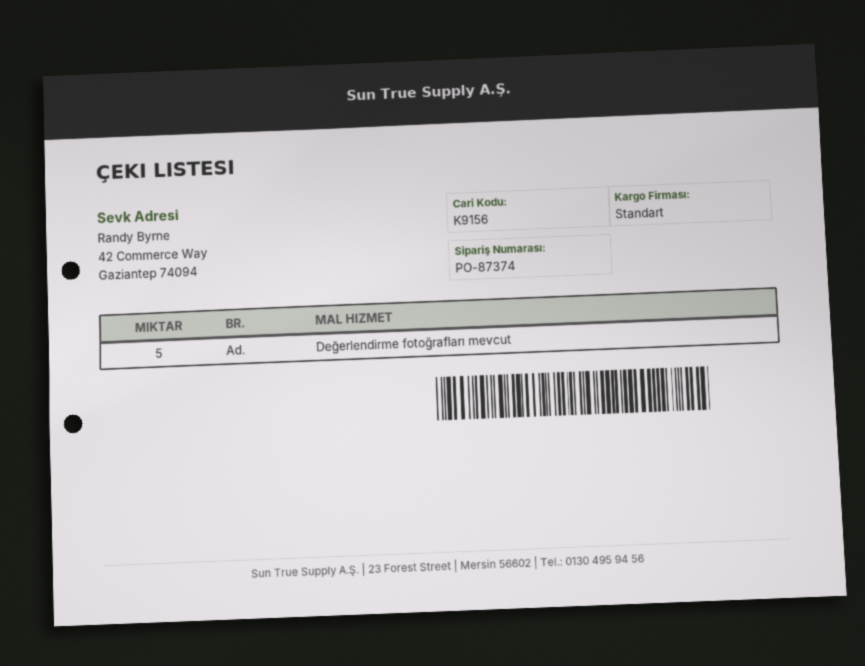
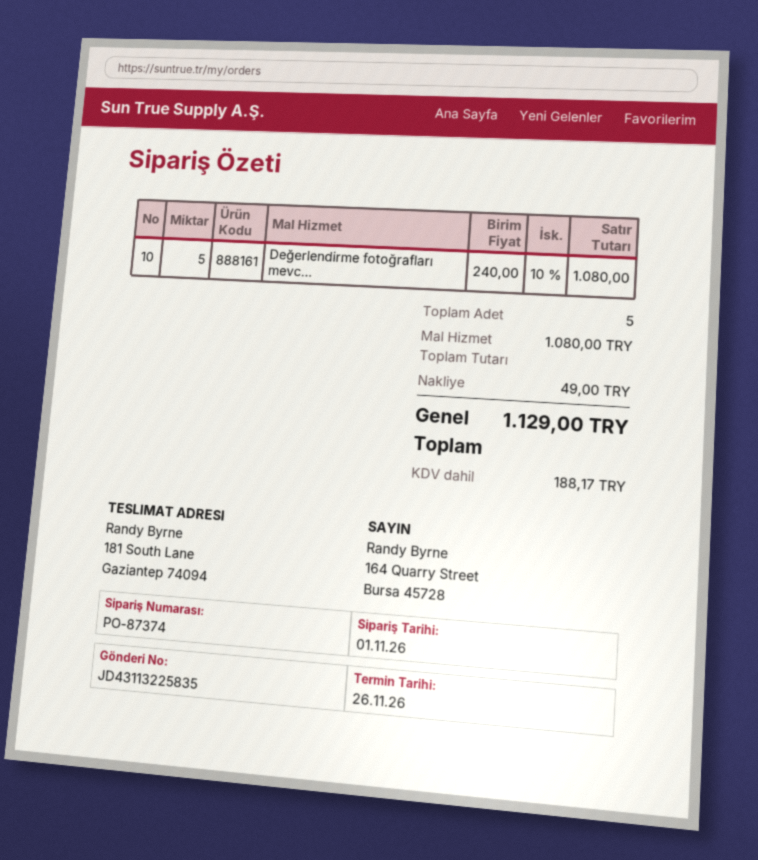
ship to: 42 Commerce Way, Gaziantep 74094 -> 181 South Lane, Gaziantep 74094

